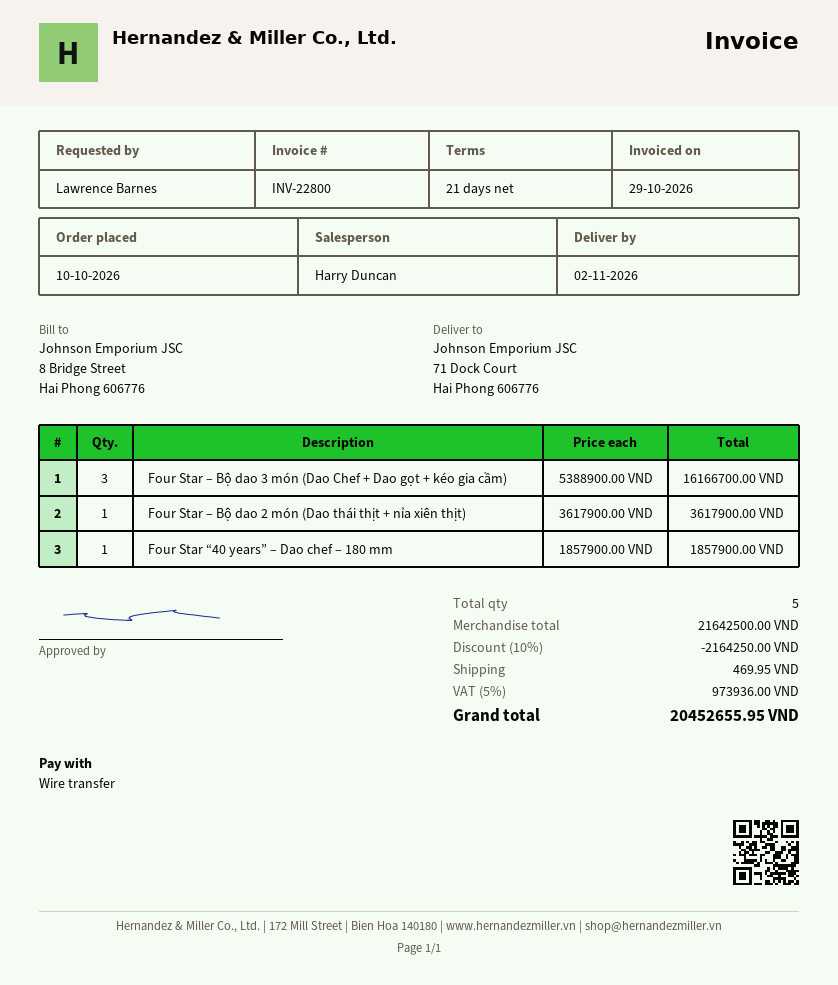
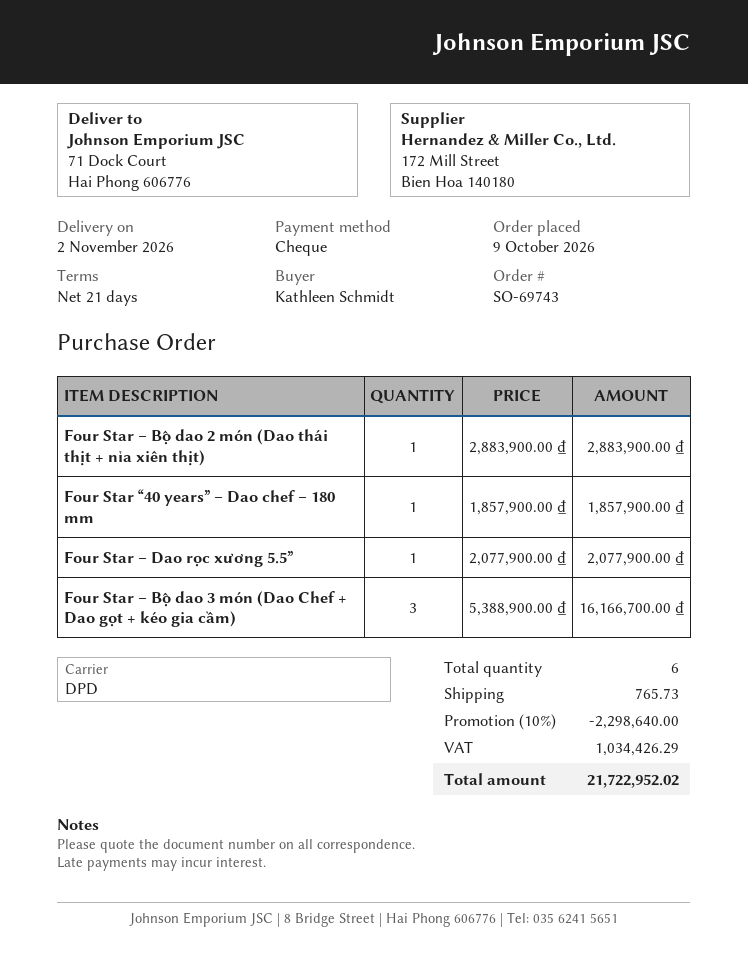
order date: 2026-10-10 -> 2026-10-09
ordered by: Lawrence Barnes -> Kathleen Schmidt
payment method: bank transfer -> cheque
Four Star – Bộ dao 2 món (Dao thái thịt + nỉa xiên thịt): 1 x 3617900.00 = 3617900.00 -> 1 x 2883900.00 = 2883900.00
Four Star – Dao rọc xương 5.5”: none -> 1 x 2077900.00 = 2077900.00
total quantity: 5 -> 6
discount: 10% = 2164250.00 -> 10% = 2298640.00
shipping: 469.95 -> 765.73
tax: 973936.00 -> 1034426.29
total: 20452655.95 -> 21722952.02

